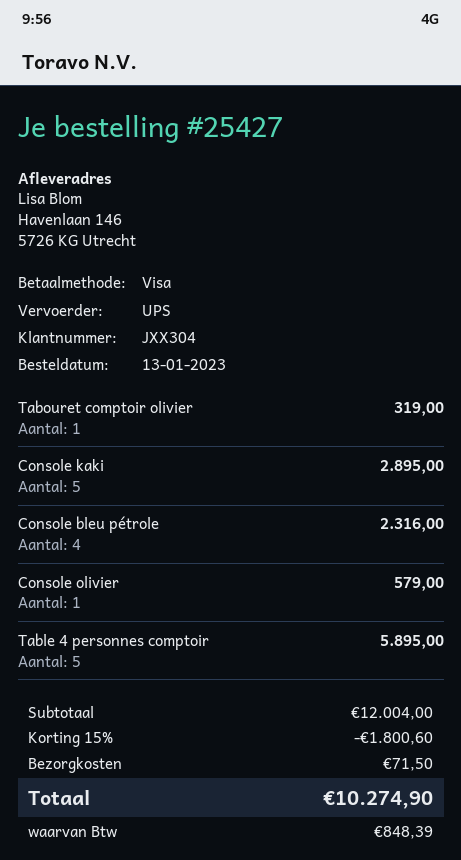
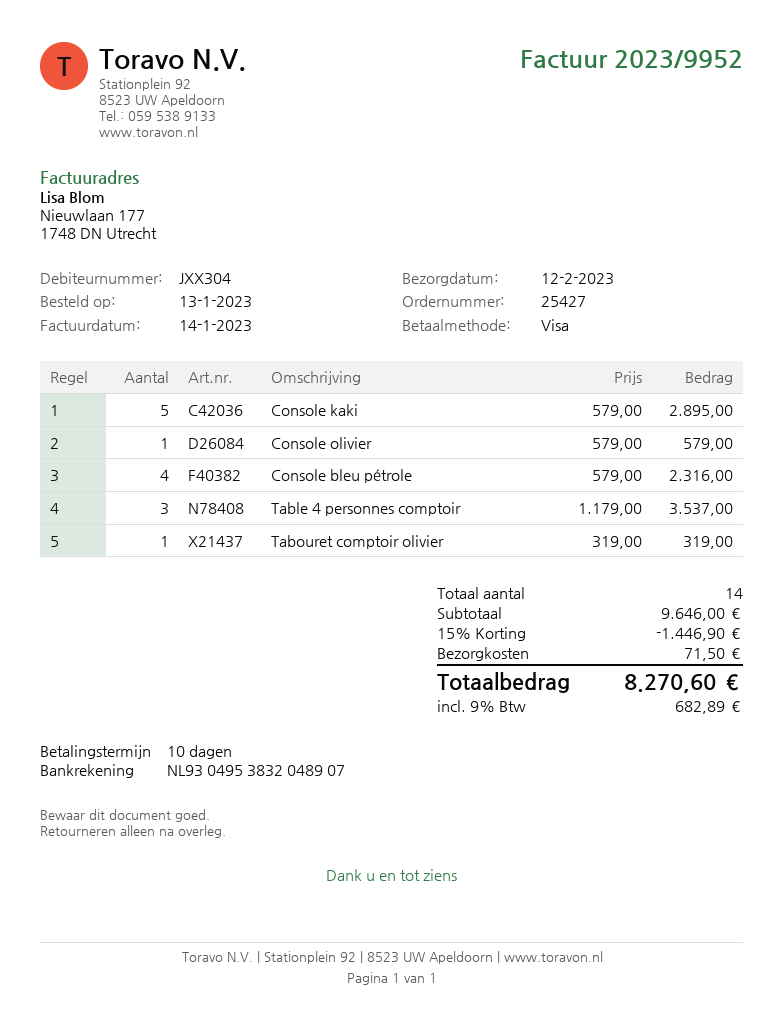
Table 4 personnes comptoir: 5 for 5895.00 -> 3 for 3537.00
subtotal: 12004.00 -> 9646.00
discount: 15% = 1800.60 -> 15% = 1446.90
tax: 848.39 -> 682.89
total: 10274.90 -> 8270.60

